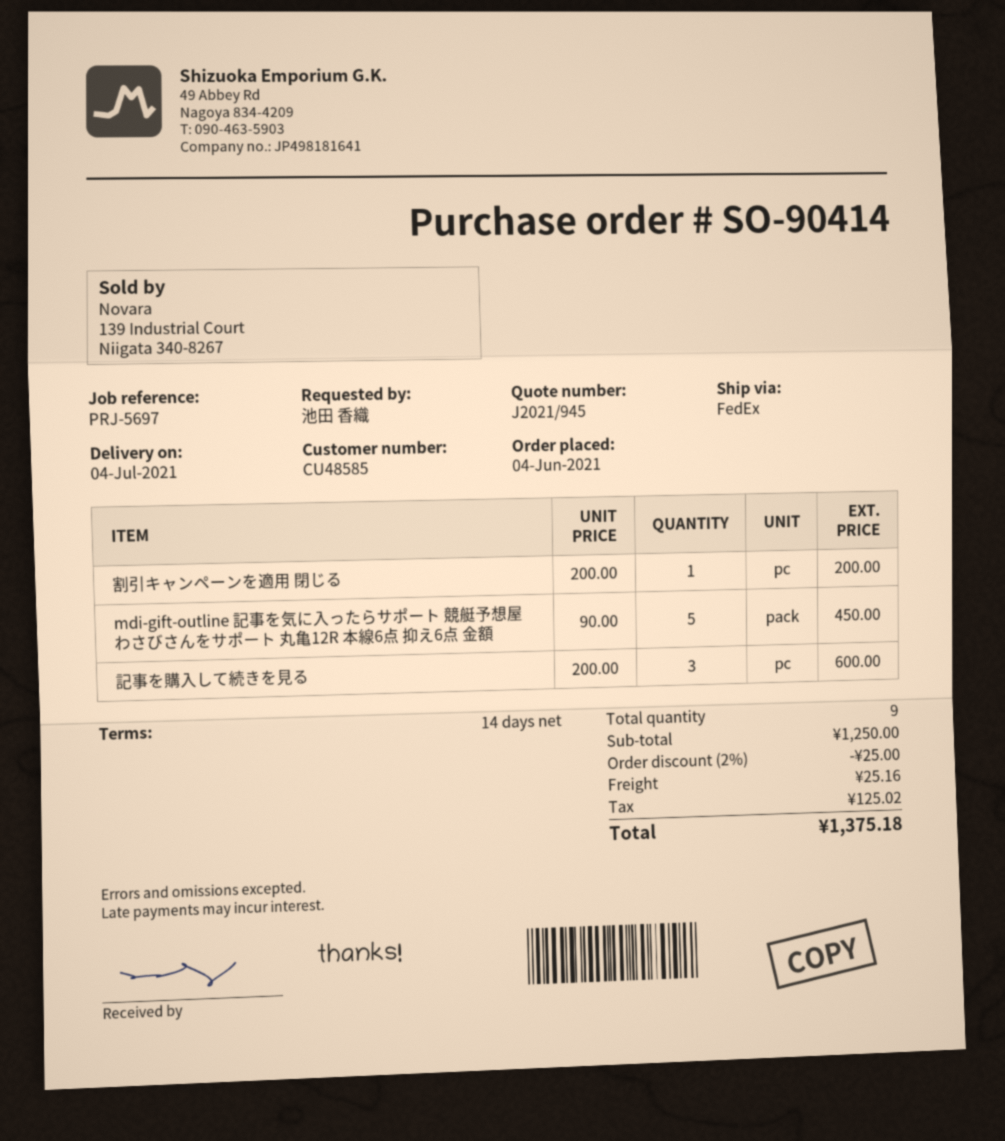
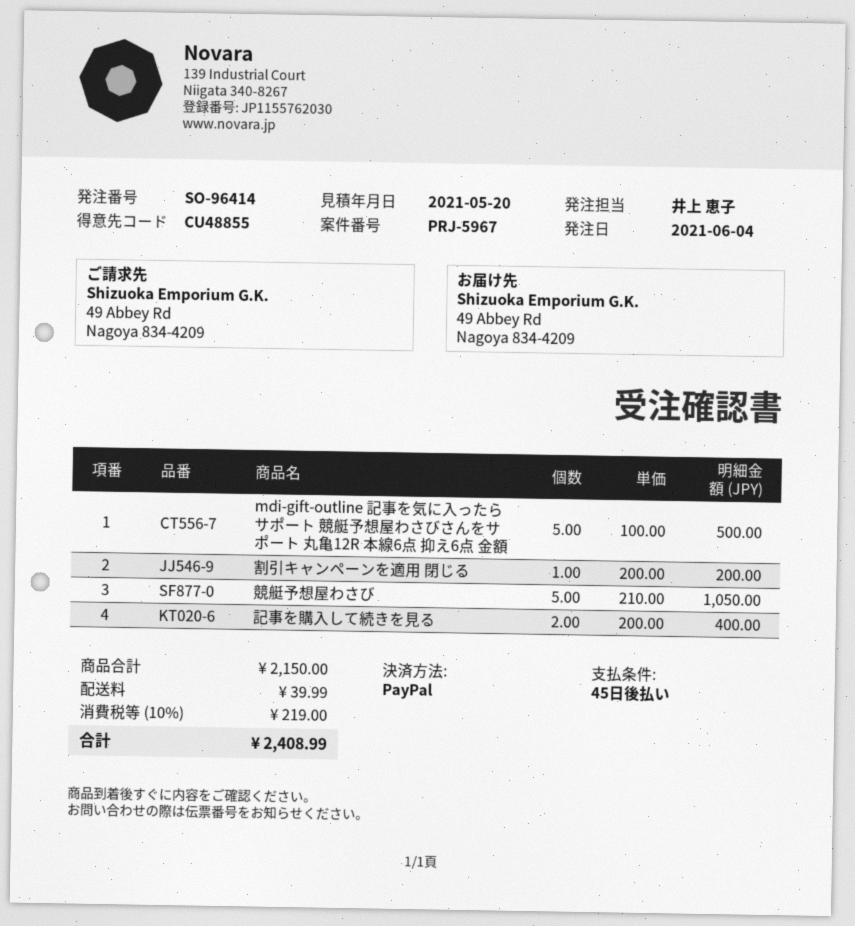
order number: SO-90414 -> SO-96414
payment terms: 14 days -> 45 days
customer number: CU48585 -> CU48855
reference: PRJ-5697 -> PRJ-5967
ordered by: 池田 香織 -> 井上 恵子
mdi-gift-outline 記事を気に入ったらサポート 競艇予想屋わさびさんをサポート 丸亀12R 本線6点 抑え6点 金額: 5 x 90.00 = 450.00 -> 5 x 100.00 = 500.00
記事を購入して続きを見る: 3 x 200.00 = 600.00 -> 2 x 200.00 = 400.00
競艇予想屋わさび: none -> 5 x 210.00 = 1050.00
subtotal: 1250.00 -> 2150.00
discount: 2% = 25.00 -> none
shipping: 25.16 -> 39.99
tax: 125.02 -> 219.00
total: 1375.18 -> 2408.99

